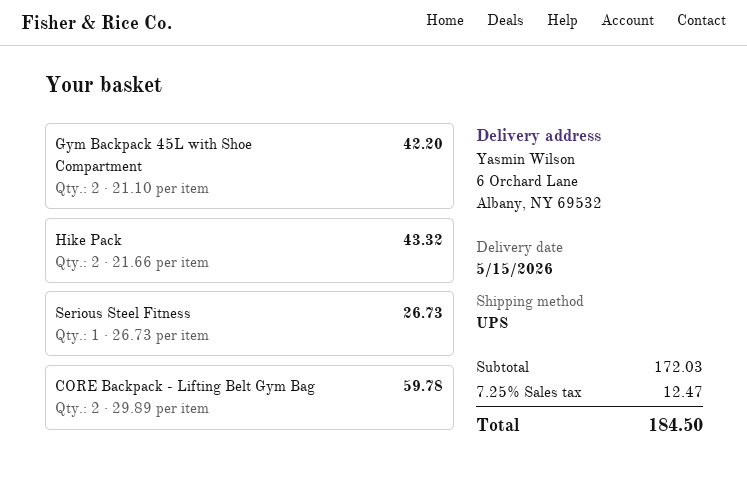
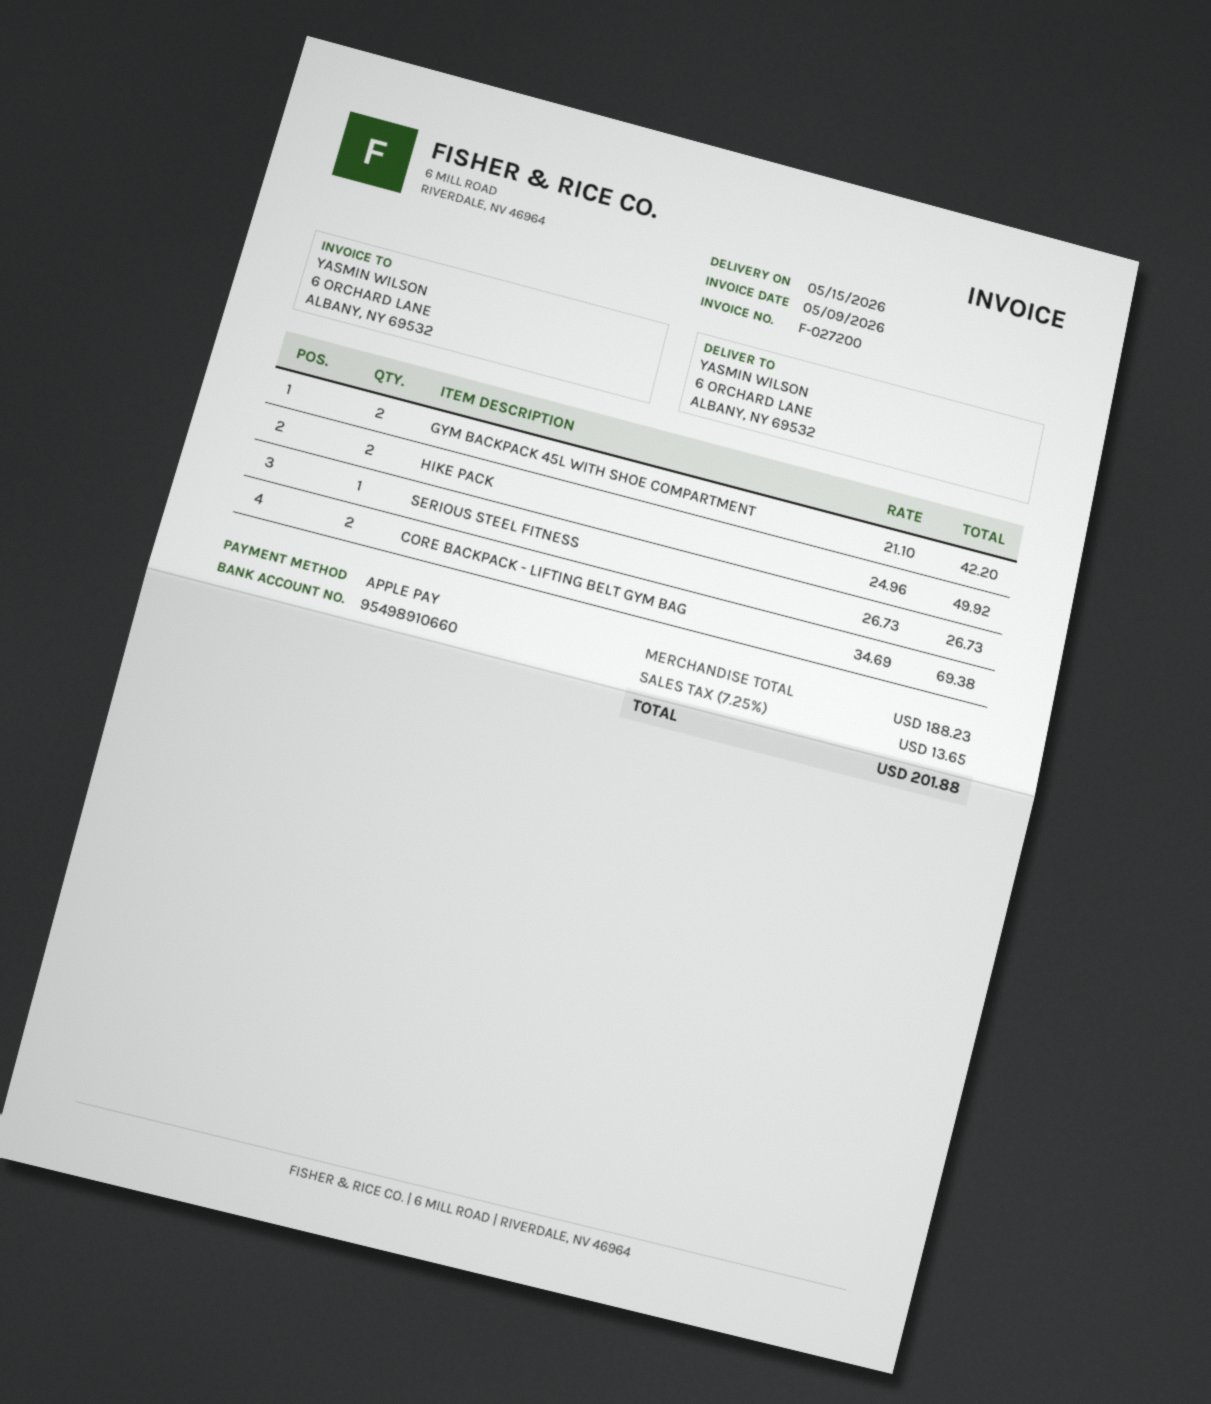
Hike Pack: 2 x 21.66 = 43.32 -> 2 x 24.96 = 49.92
CORE Backpack - Lifting Belt Gym Bag: 2 x 29.89 = 59.78 -> 2 x 34.69 = 69.38
subtotal: 172.03 -> 188.23
tax: 7.25% = 12.47 -> 7.25% = 13.65
total: 184.50 -> 201.88

